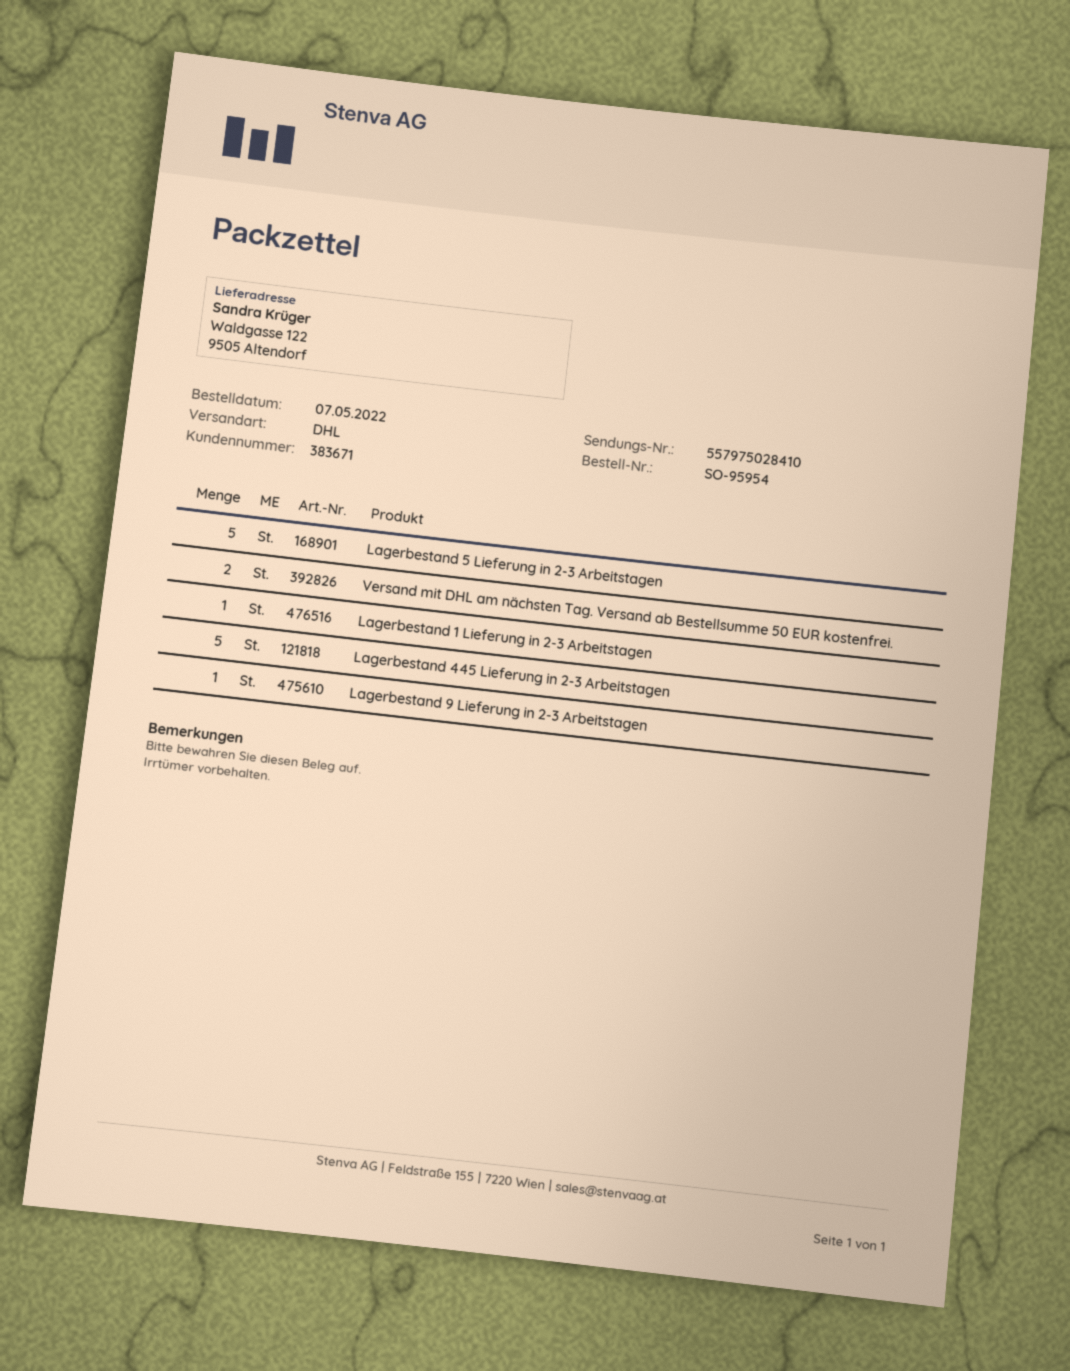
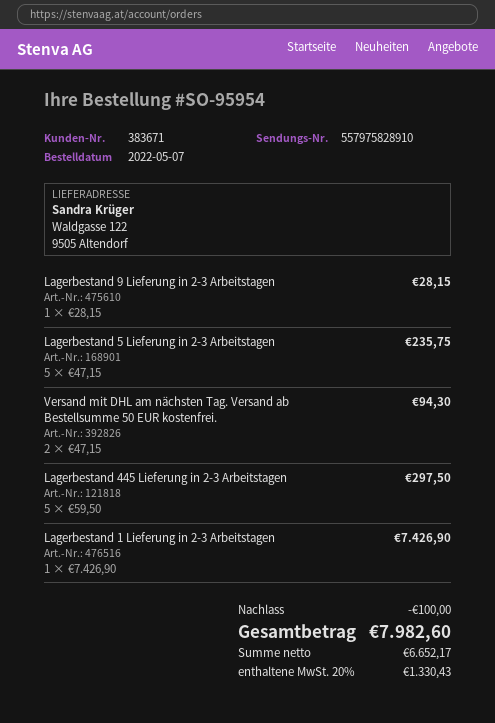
tracking number: 557975028410 -> 557975828910

